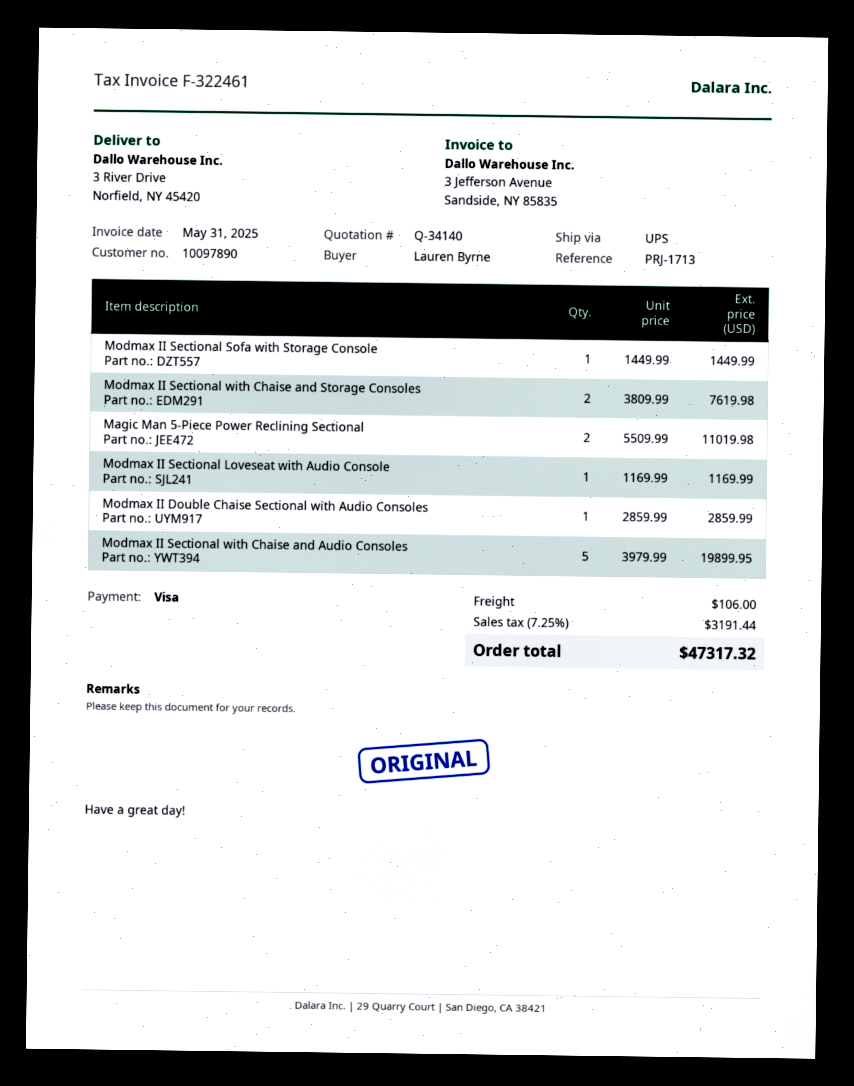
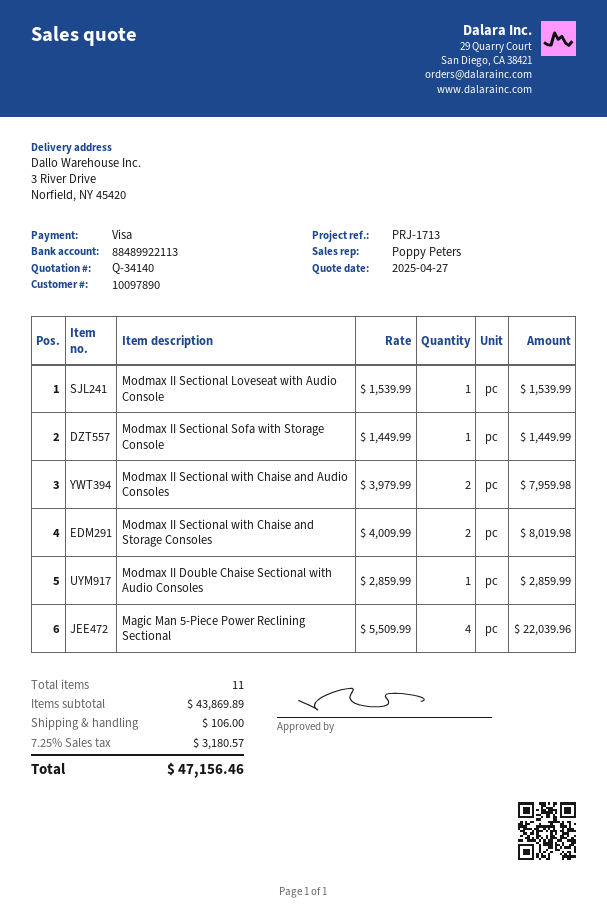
Modmax II Sectional with Chaise and Storage Consoles: 2 x 3809.99 = 7619.98 -> 2 x 4009.99 = 8019.98
Magic Man 5-Piece Power Reclining Sectional: 2 x 5509.99 = 11019.98 -> 4 x 5509.99 = 22039.96
Modmax II Sectional Loveseat with Audio Console: 1 x 1169.99 = 1169.99 -> 1 x 1539.99 = 1539.99
Modmax II Sectional with Chaise and Audio Consoles: 5 x 3979.99 = 19899.95 -> 2 x 3979.99 = 7959.98
tax: 7.25% = 3191.44 -> 7.25% = 3180.57
total: 47317.32 -> 47156.46

